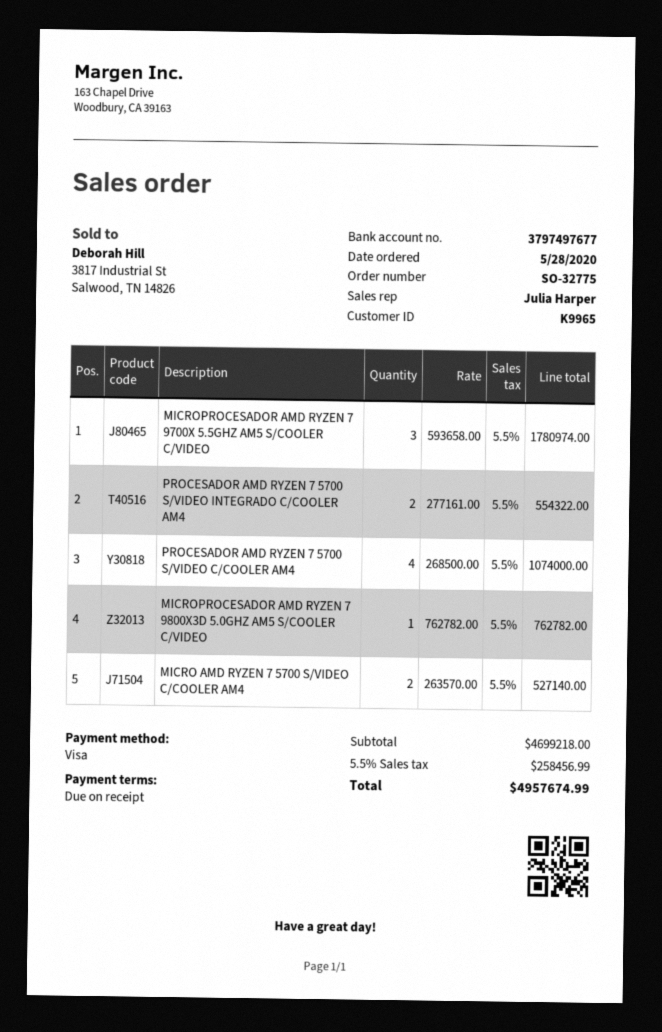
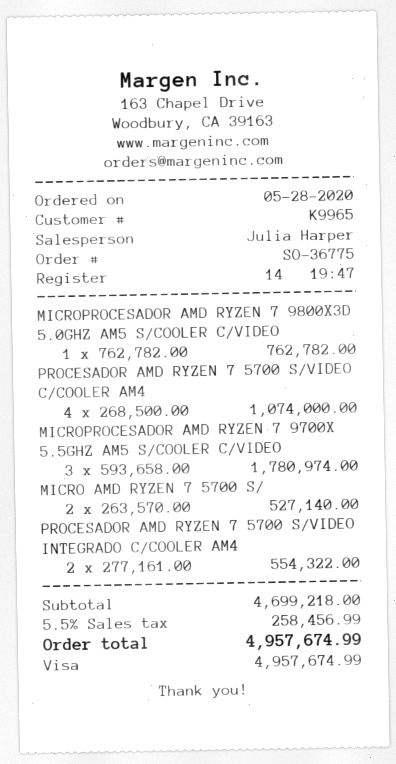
order number: SO-32775 -> SO-36775

